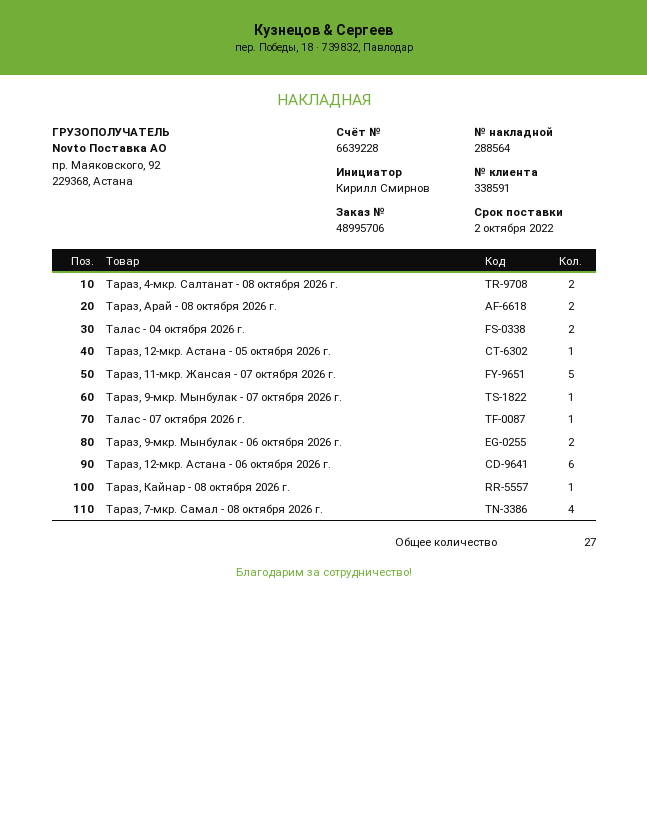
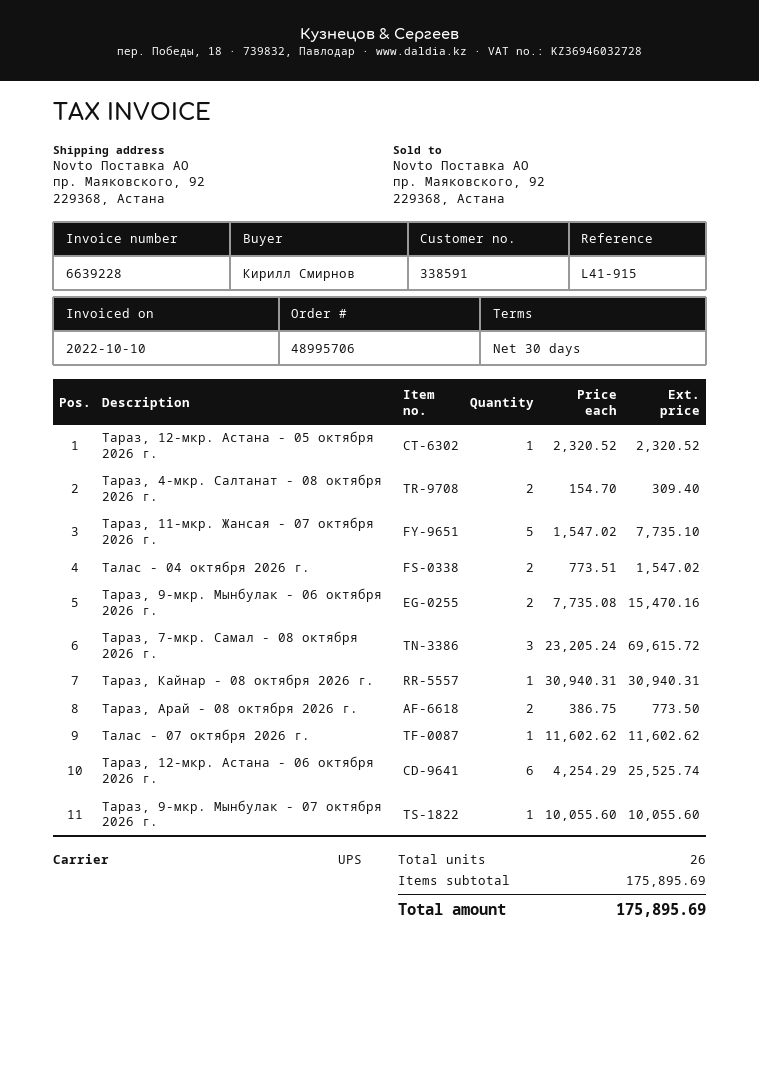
Тараз, 7-мкр. Самал - 08 октября 2026 г.: 4 -> 3
total quantity: 27 -> 26

